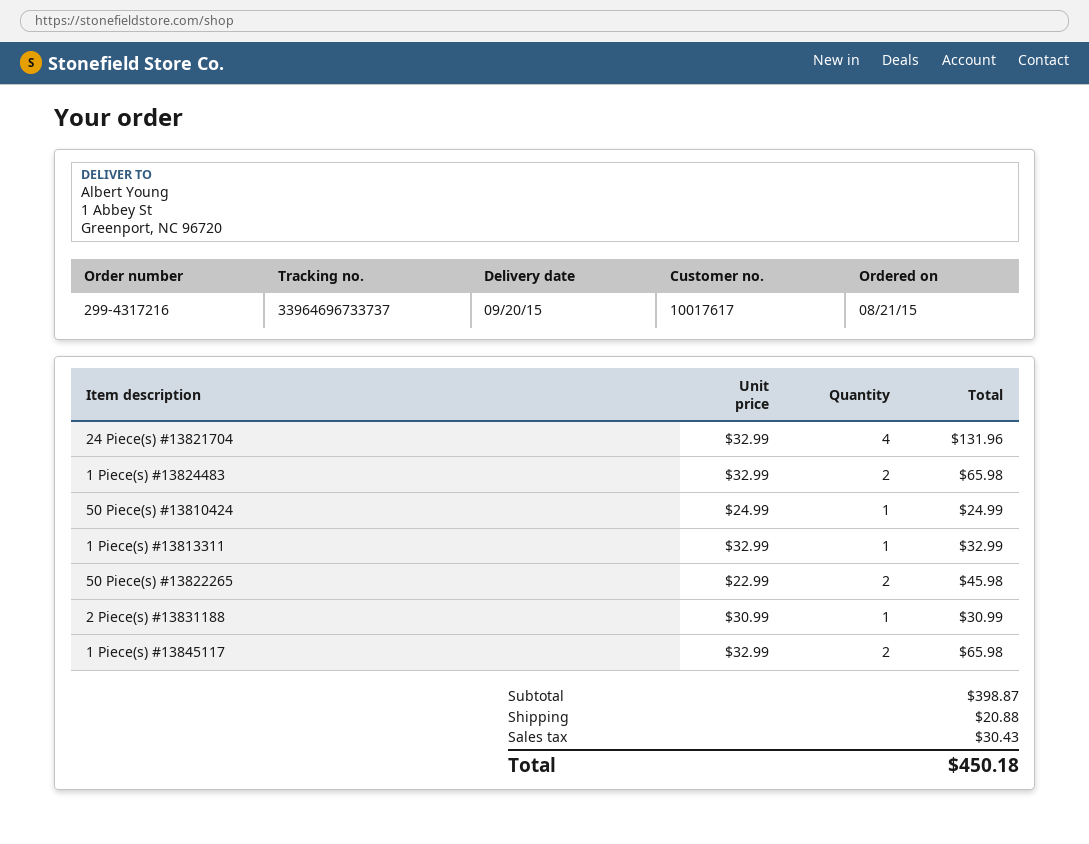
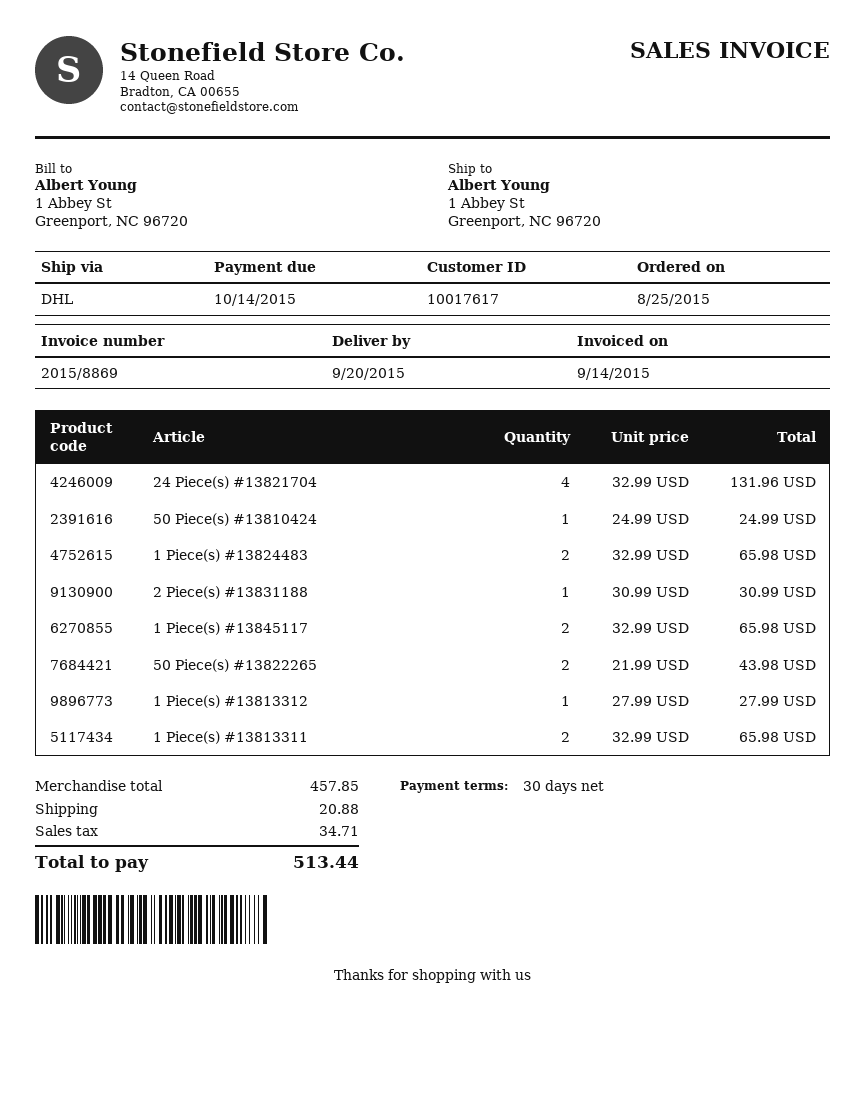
order date: 2015-08-21 -> 2015-08-25
1 Piece(s) #13813311: 1 x 32.99 = 32.99 -> 2 x 32.99 = 65.98
50 Piece(s) #13822265: 2 x 22.99 = 45.98 -> 2 x 21.99 = 43.98
1 Piece(s) #13813312: none -> 1 x 27.99 = 27.99
subtotal: 398.87 -> 457.85
tax: 30.43 -> 34.71
total: 450.18 -> 513.44

